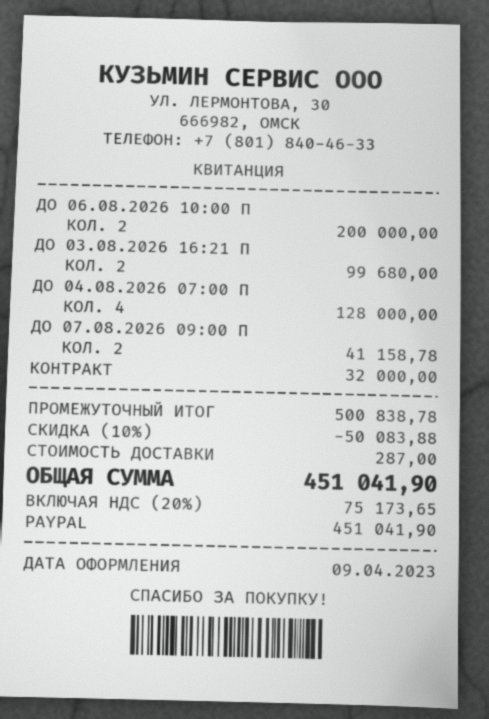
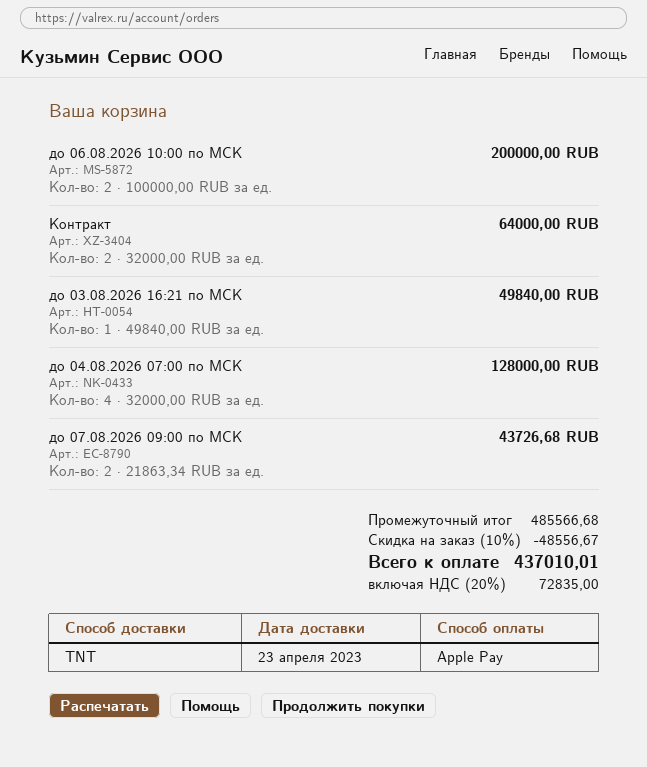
payment method: PayPal -> Apple Pay
ДО 03.08.2026 16:21 П: 2 for 99680.00 -> 1 for 49840.00
ДО 07.08.2026 09:00 П: 2 for 41158.78 -> 2 for 43726.68
КОНТРАКТ: 1 for 32000.00 -> 2 for 64000.00
subtotal: 500838.78 -> 485566.68
discount: 10% = 50083.88 -> 10% = 48556.67
shipping: 287.00 -> none
tax: 20% = 75173.65 -> 20% = 72835.00
total: 451041.90 -> 437010.01

